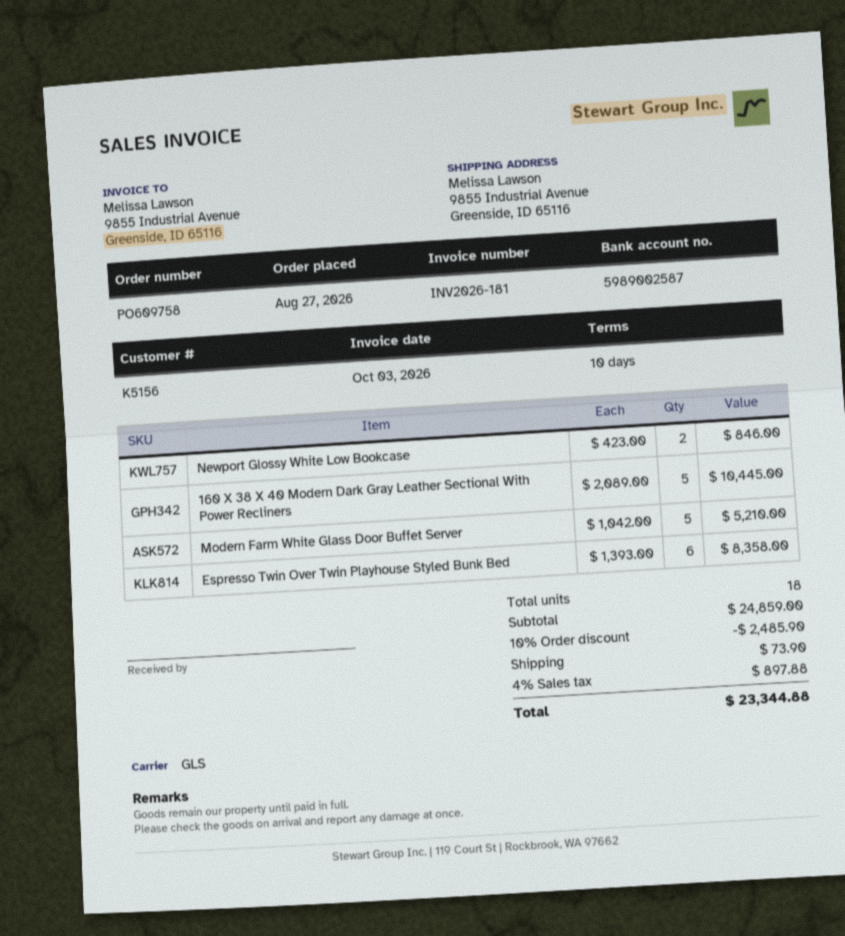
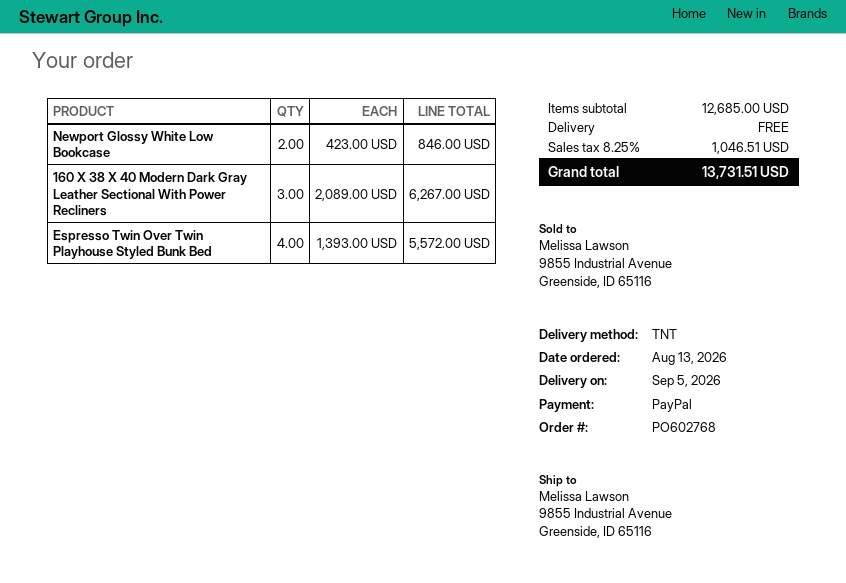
order number: PO609758 -> PO602768
order date: 2026-08-27 -> 2026-08-13
shipping method: GLS -> TNT
160 X 38 X 40 Modern Dark Gray Leather Sectional With Power Recliners: 5 x 2089.00 = 10445.00 -> 3 x 2089.00 = 6267.00
Modern Farm White Glass Door Buffet Server: 5 x 1042.00 = 5210.00 -> none
Espresso Twin Over Twin Playhouse Styled Bunk Bed: 6 x 1393.00 = 8358.00 -> 4 x 1393.00 = 5572.00
subtotal: 24859.00 -> 12685.00
discount: 10% = 2485.90 -> none
shipping: 73.90 -> 0.00
tax: 4% = 897.88 -> 8.25% = 1046.51
total: 23344.88 -> 13731.51

